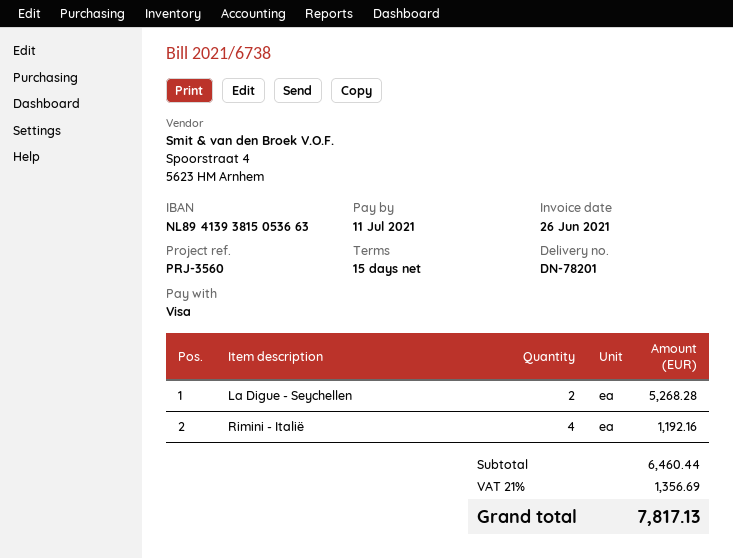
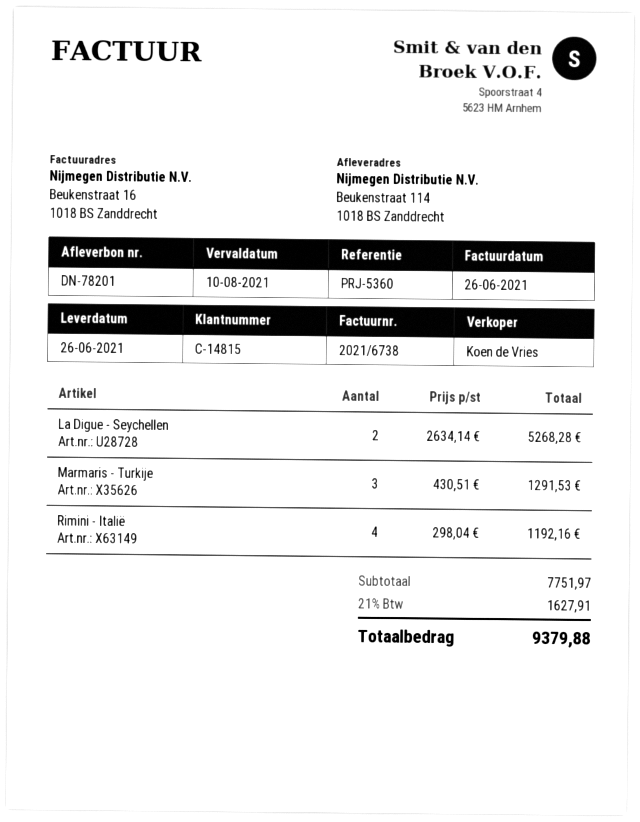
due date: 2021-07-11 -> 2021-08-10
reference: PRJ-3560 -> PRJ-5360
Marmaris - Turkije: none -> 3 for 1291.53
subtotal: 6460.44 -> 7751.97
tax: 21% = 1356.69 -> 21% = 1627.91
total: 7817.13 -> 9379.88

